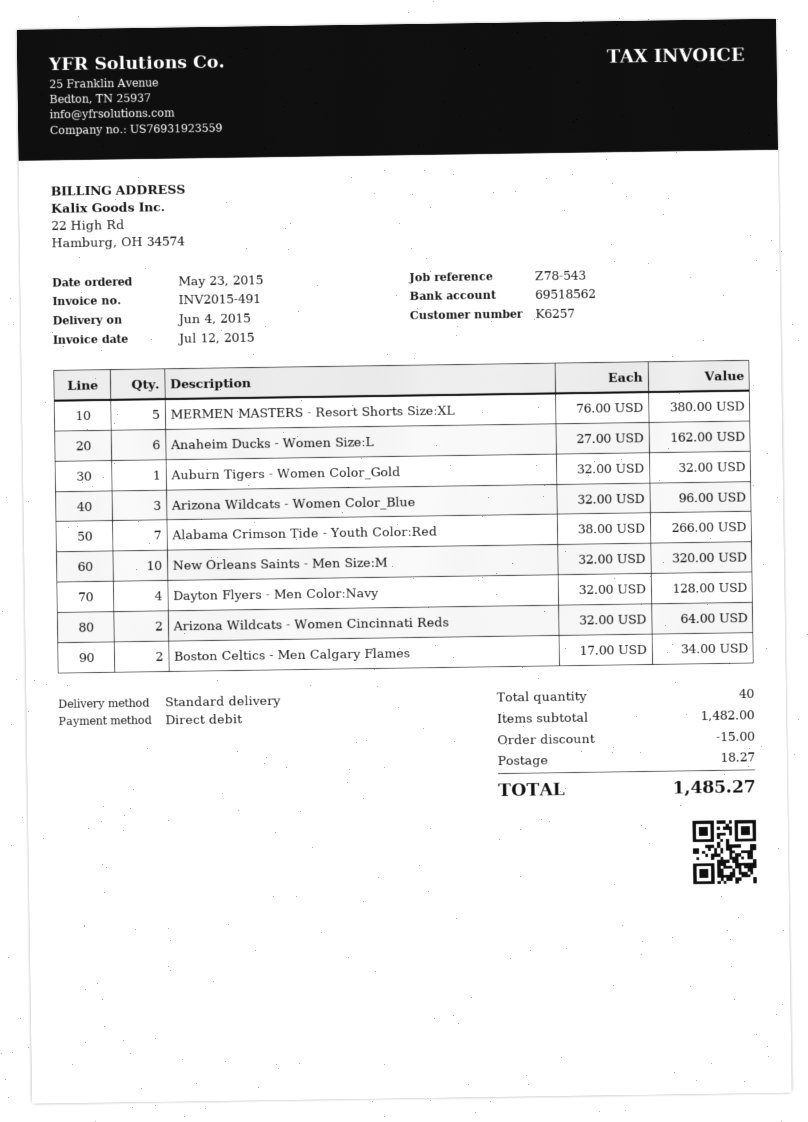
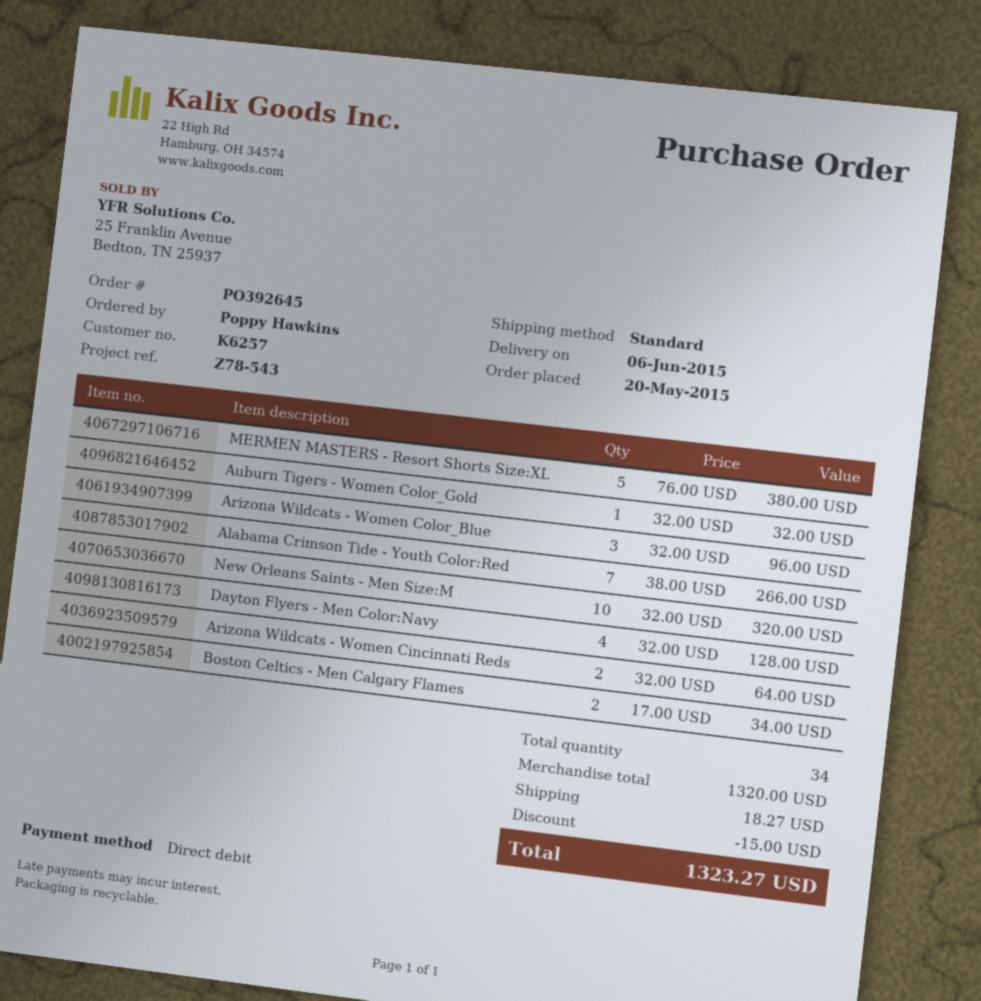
order date: 2015-05-23 -> 2015-05-20
delivery date: 2015-06-04 -> 2015-06-06
Anaheim Ducks - Women Size:L: 6 x 27.00 = 162.00 -> none
total quantity: 40 -> 34
subtotal: 1482.00 -> 1320.00
total: 1485.27 -> 1323.27

